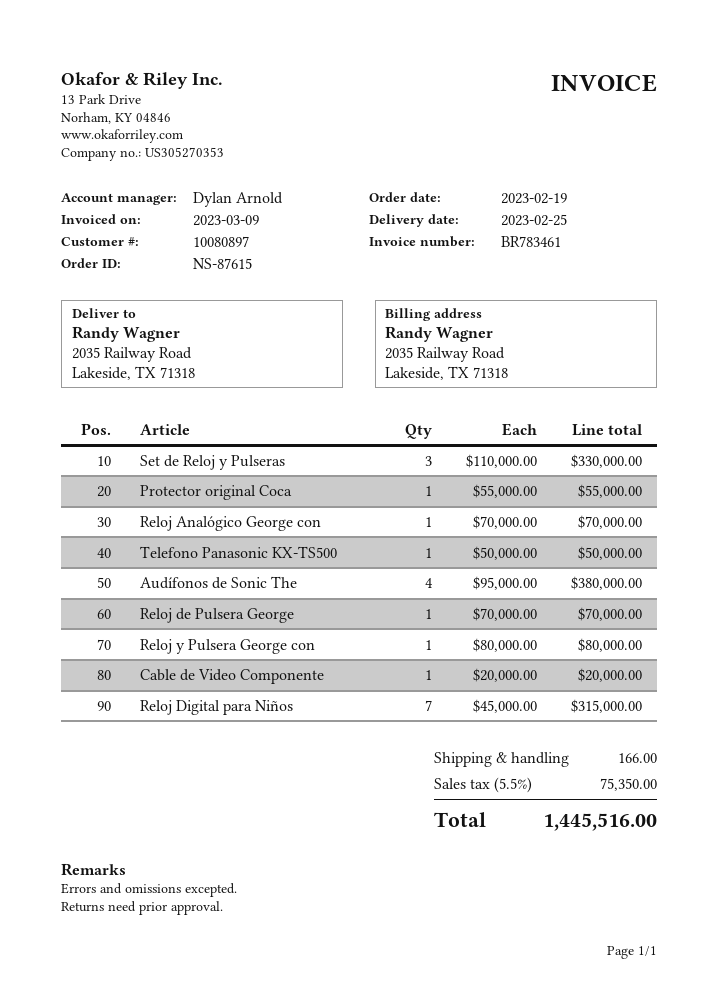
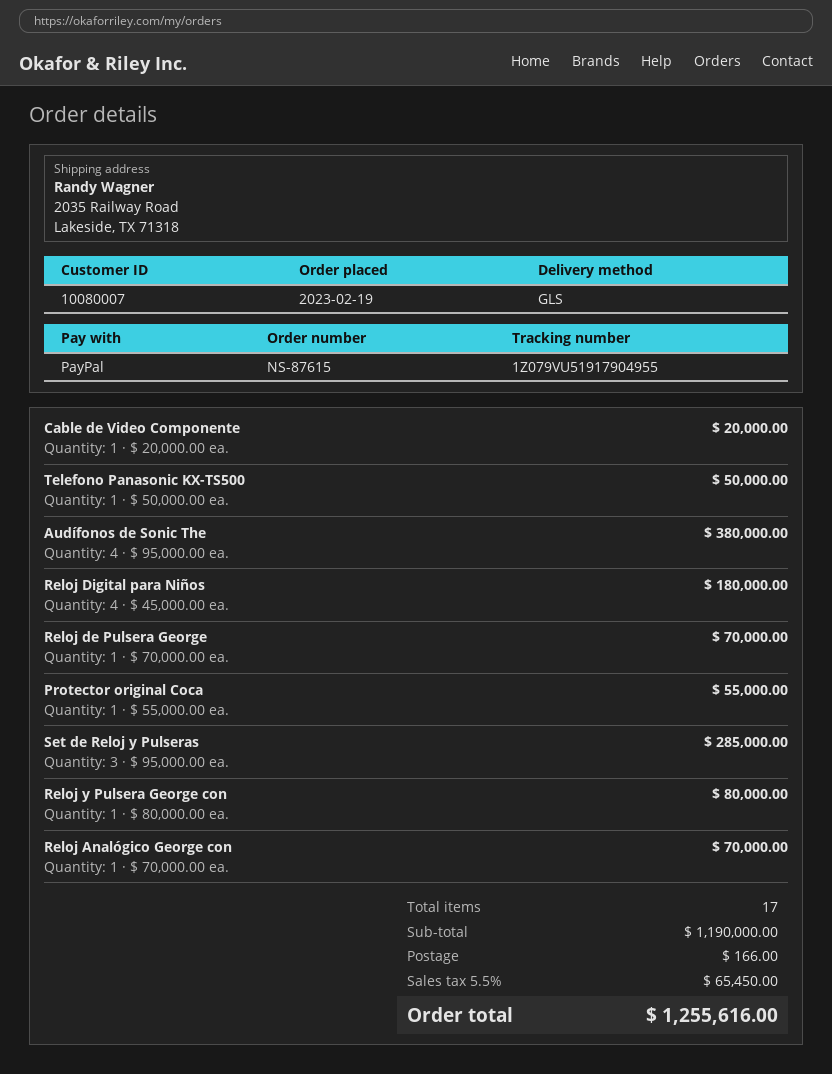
customer number: 10080897 -> 10080007
Set de Reloj y Pulseras: 3 x 110000.00 = 330000.00 -> 3 x 95000.00 = 285000.00
Reloj Digital para Niños: 7 x 45000.00 = 315000.00 -> 4 x 45000.00 = 180000.00
tax: 5.5% = 75350.00 -> 5.5% = 65450.00
total: 1445516.00 -> 1255616.00

